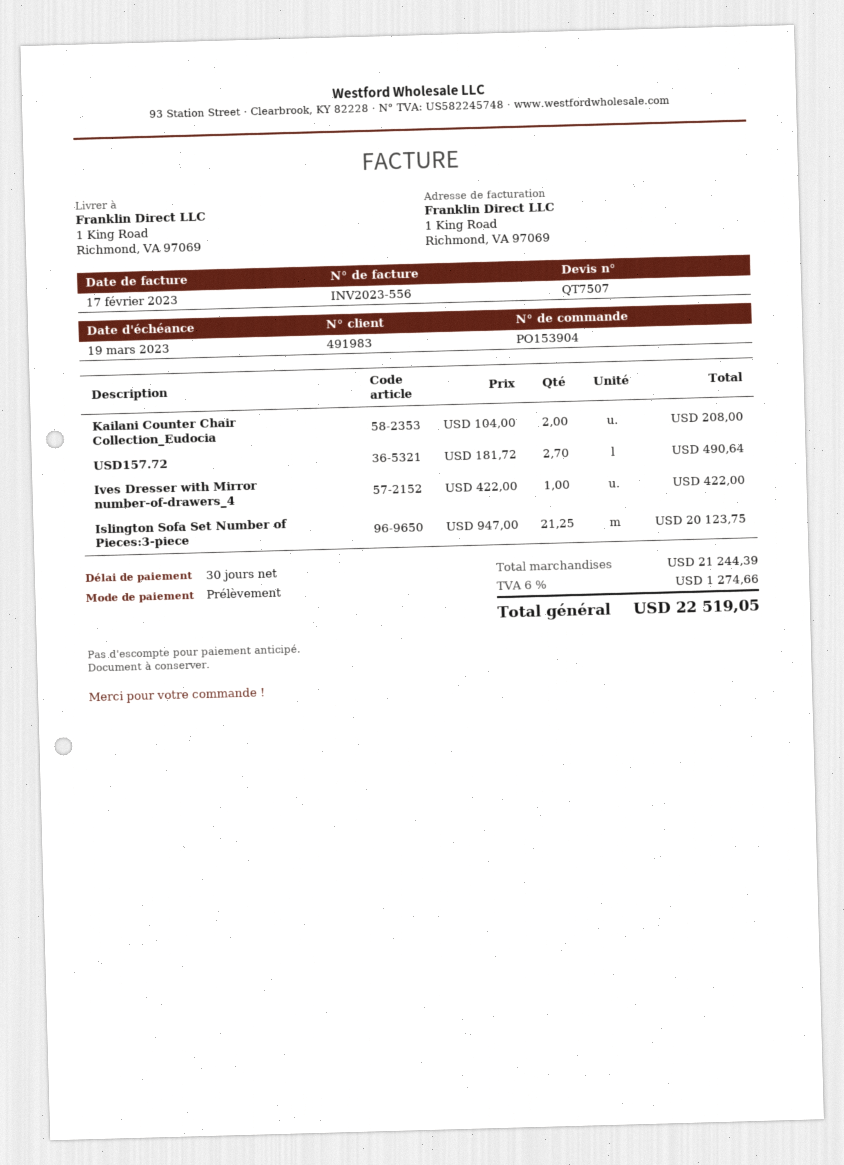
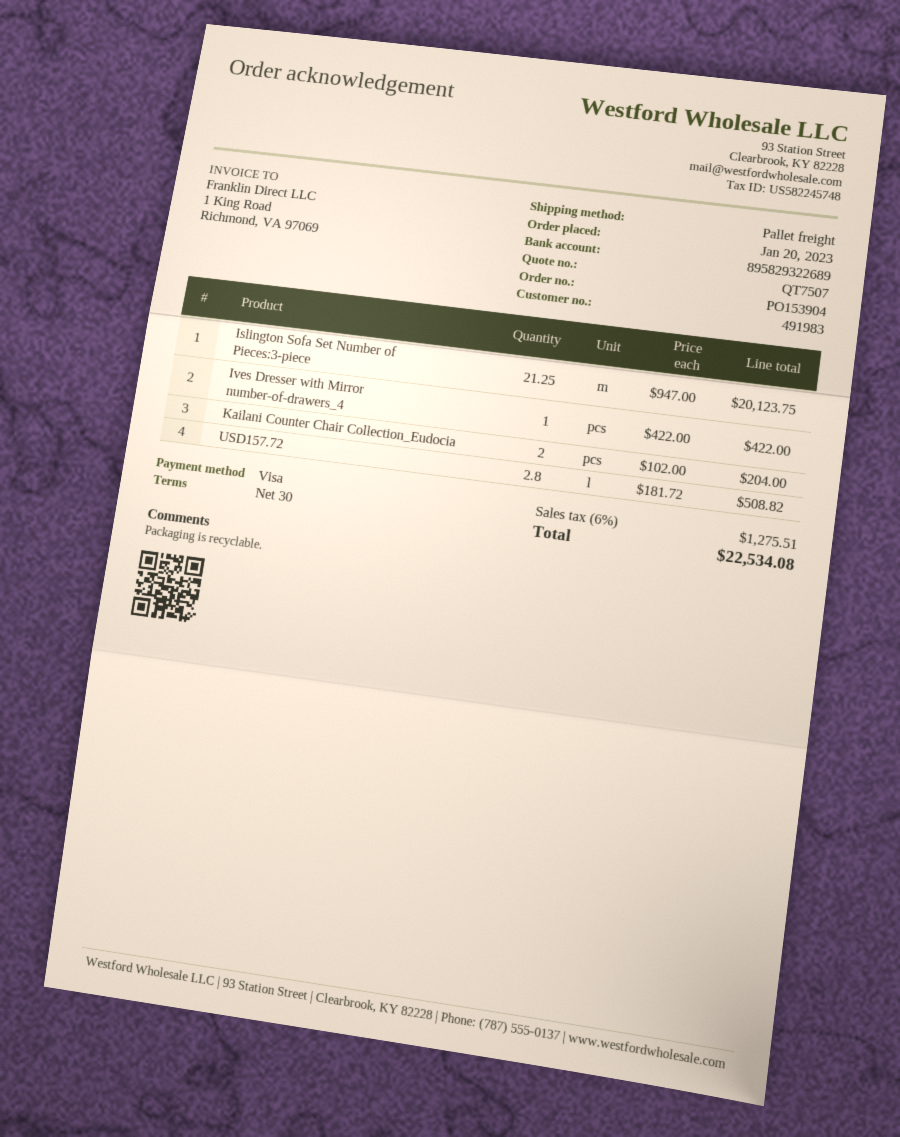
payment method: direct debit -> Visa
Kailani Counter Chair Collection_Eudocia: 2 x 104.00 = 208.00 -> 2 x 102.00 = 204.00
USD157.72: 2.7 x 181.72 = 490.64 -> 2.8 x 181.72 = 508.82
tax: 6% = 1274.66 -> 6% = 1275.51
total: 22519.05 -> 22534.08

